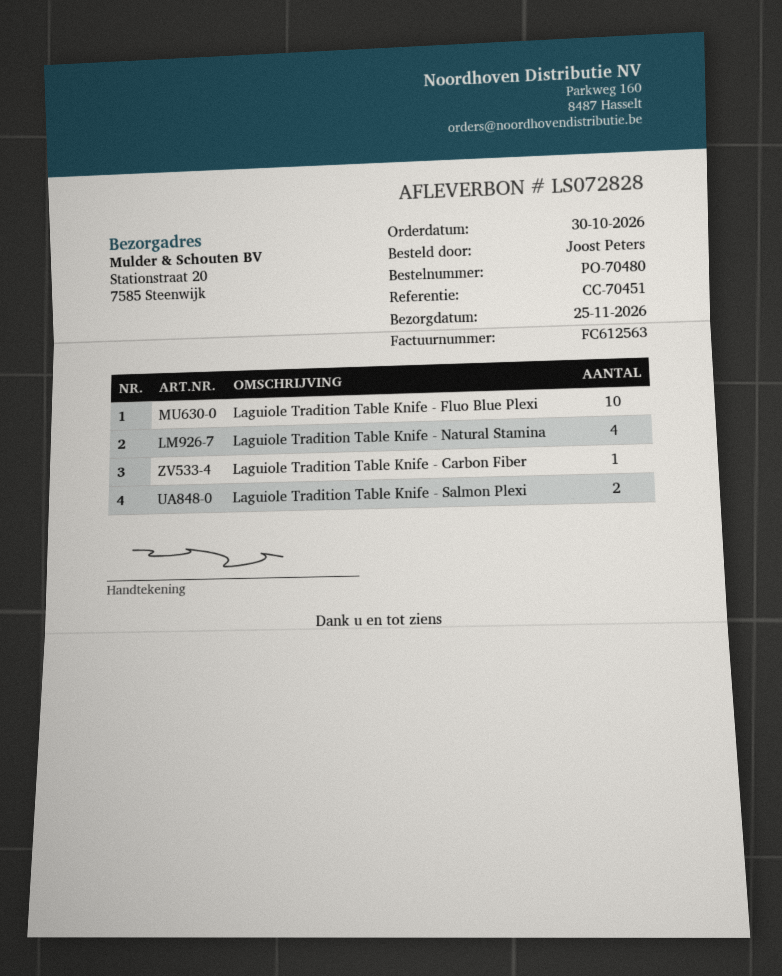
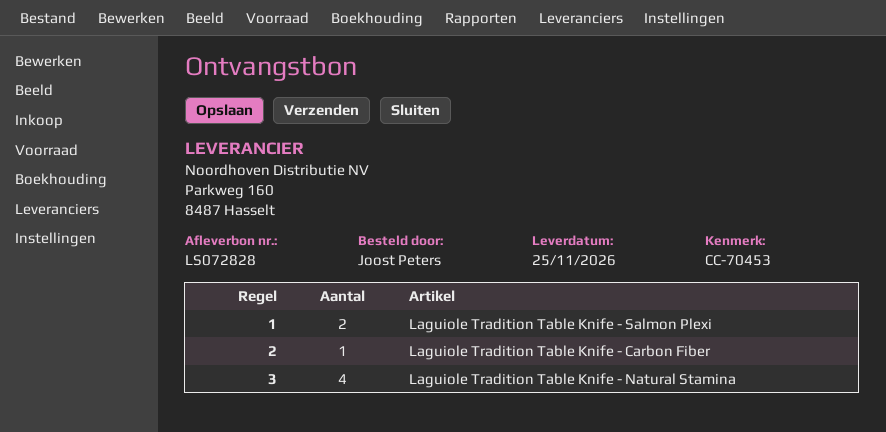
reference: CC-70451 -> CC-70453
Laguiole Tradition Table Knife - Fluo Blue Plexi: 10 -> none

